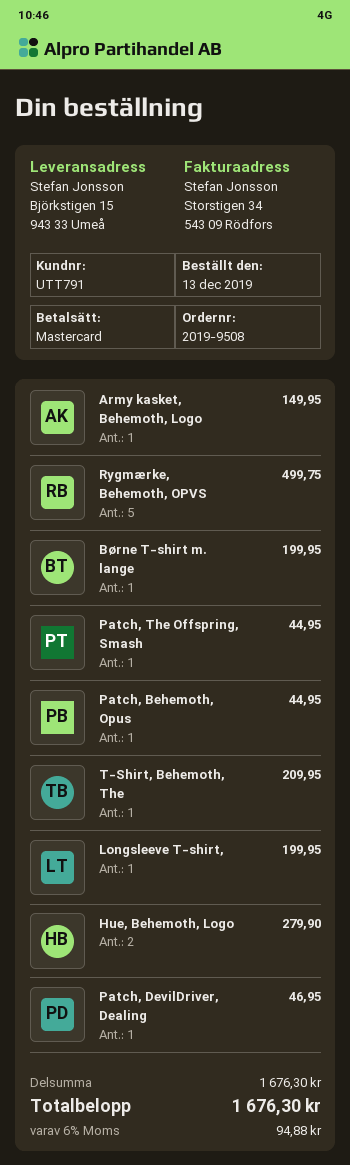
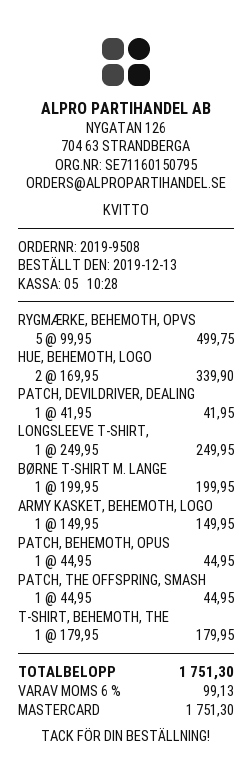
T-Shirt, Behemoth, The: 1 for 209.95 -> 1 for 179.95
Longsleeve T-shirt,: 1 for 199.95 -> 1 for 249.95
Hue, Behemoth, Logo: 2 for 279.90 -> 2 for 339.90
Patch, DevilDriver, Dealing: 1 for 46.95 -> 1 for 41.95
tax: 6% = 94.88 -> 6% = 99.13
total: 1676.30 -> 1751.30

